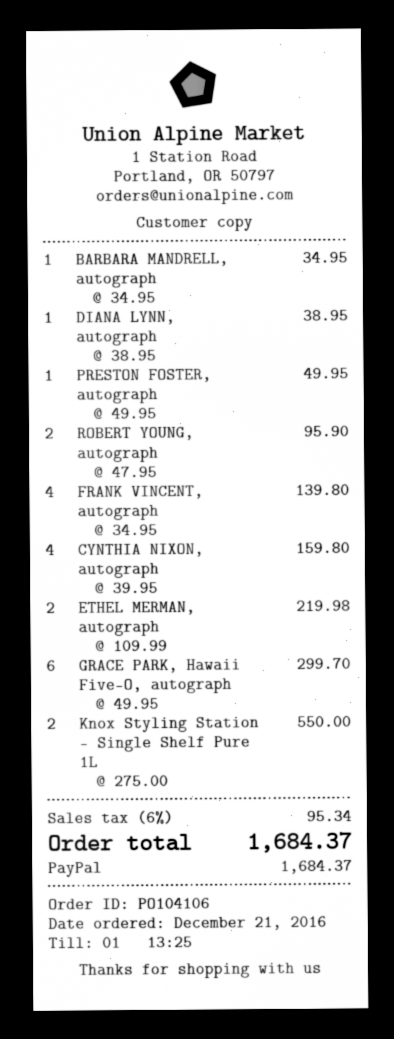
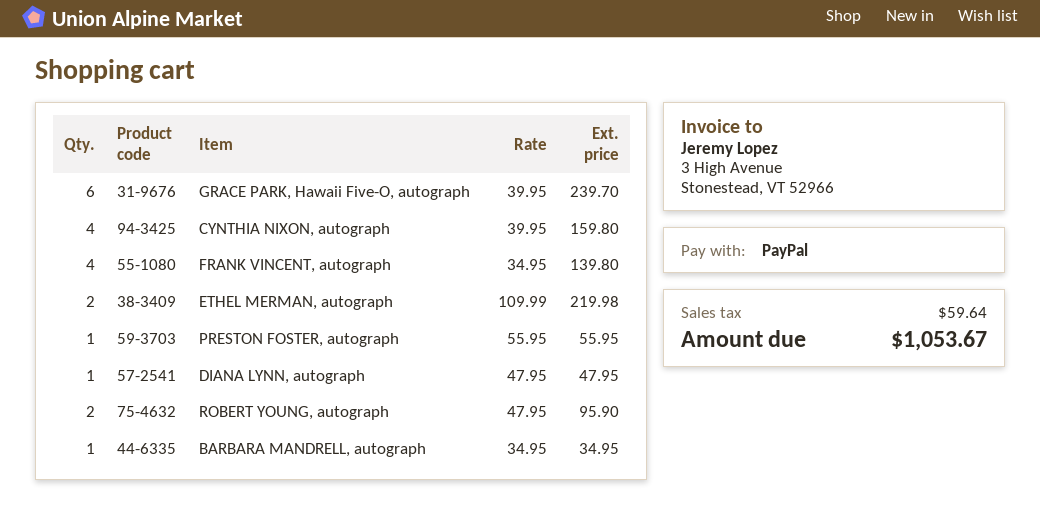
DIANA LYNN, autograph: 1 x 38.95 = 38.95 -> 1 x 47.95 = 47.95
PRESTON FOSTER, autograph: 1 x 49.95 = 49.95 -> 1 x 55.95 = 55.95
GRACE PARK, Hawaii Five-O, autograph: 6 x 49.95 = 299.70 -> 6 x 39.95 = 239.70
Knox Styling Station - Single Shelf Pure 1L: 2 x 275.00 = 550.00 -> none
tax: 95.34 -> 59.64
total: 1684.37 -> 1053.67

